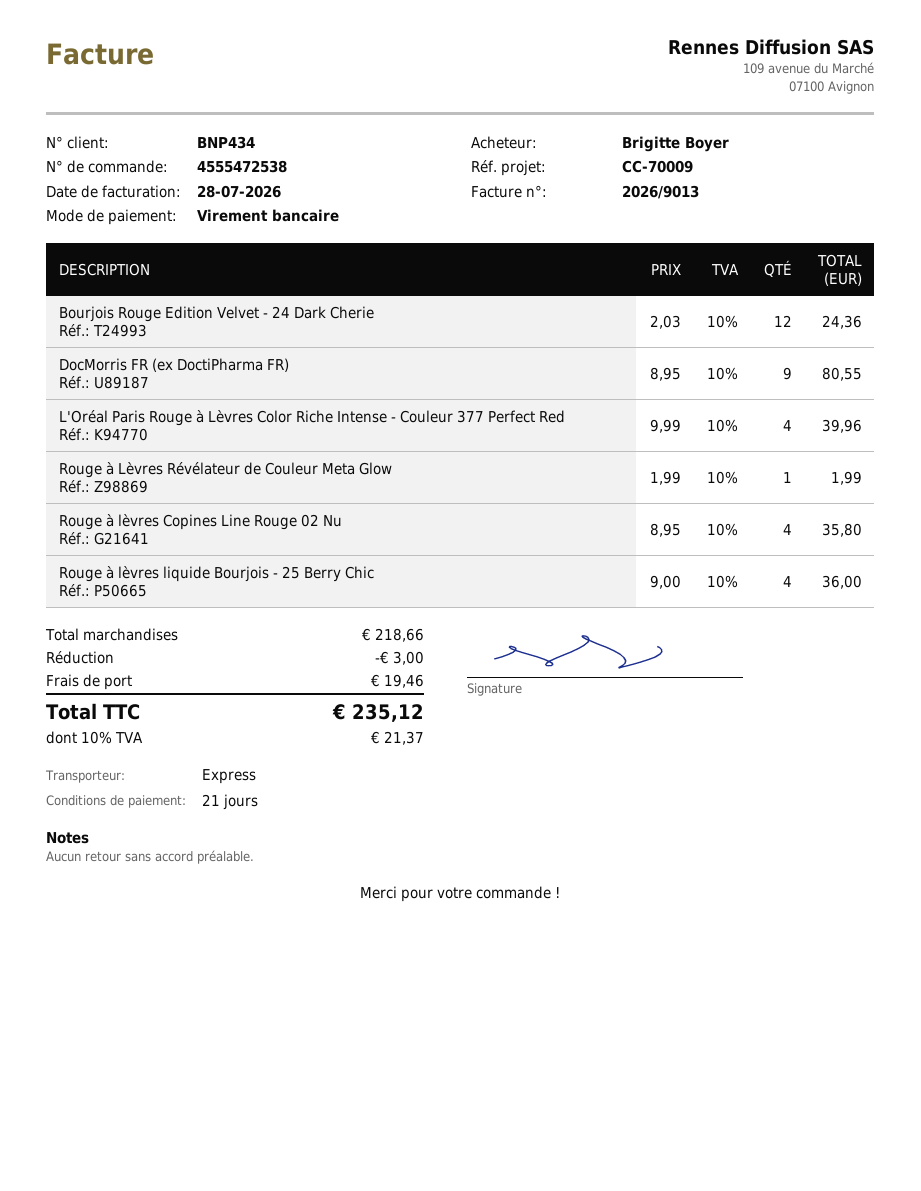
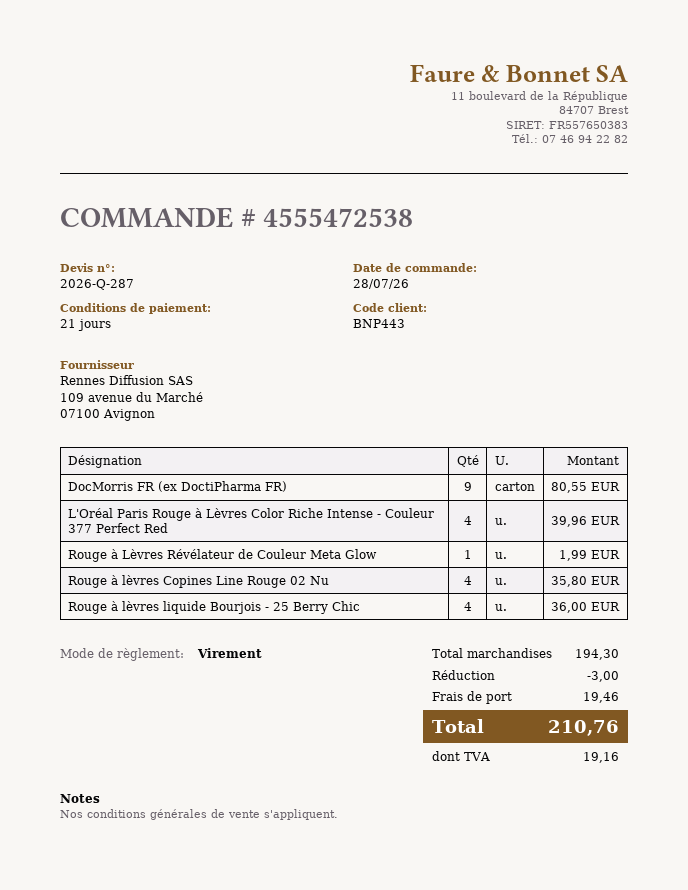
customer number: BNP434 -> BNP443
Bourjois Rouge Edition Velvet - 24 Dark Cherie: 12 for 24.36 -> none
subtotal: 218.66 -> 194.30
tax: 21.37 -> 19.16
total: 235.12 -> 210.76

